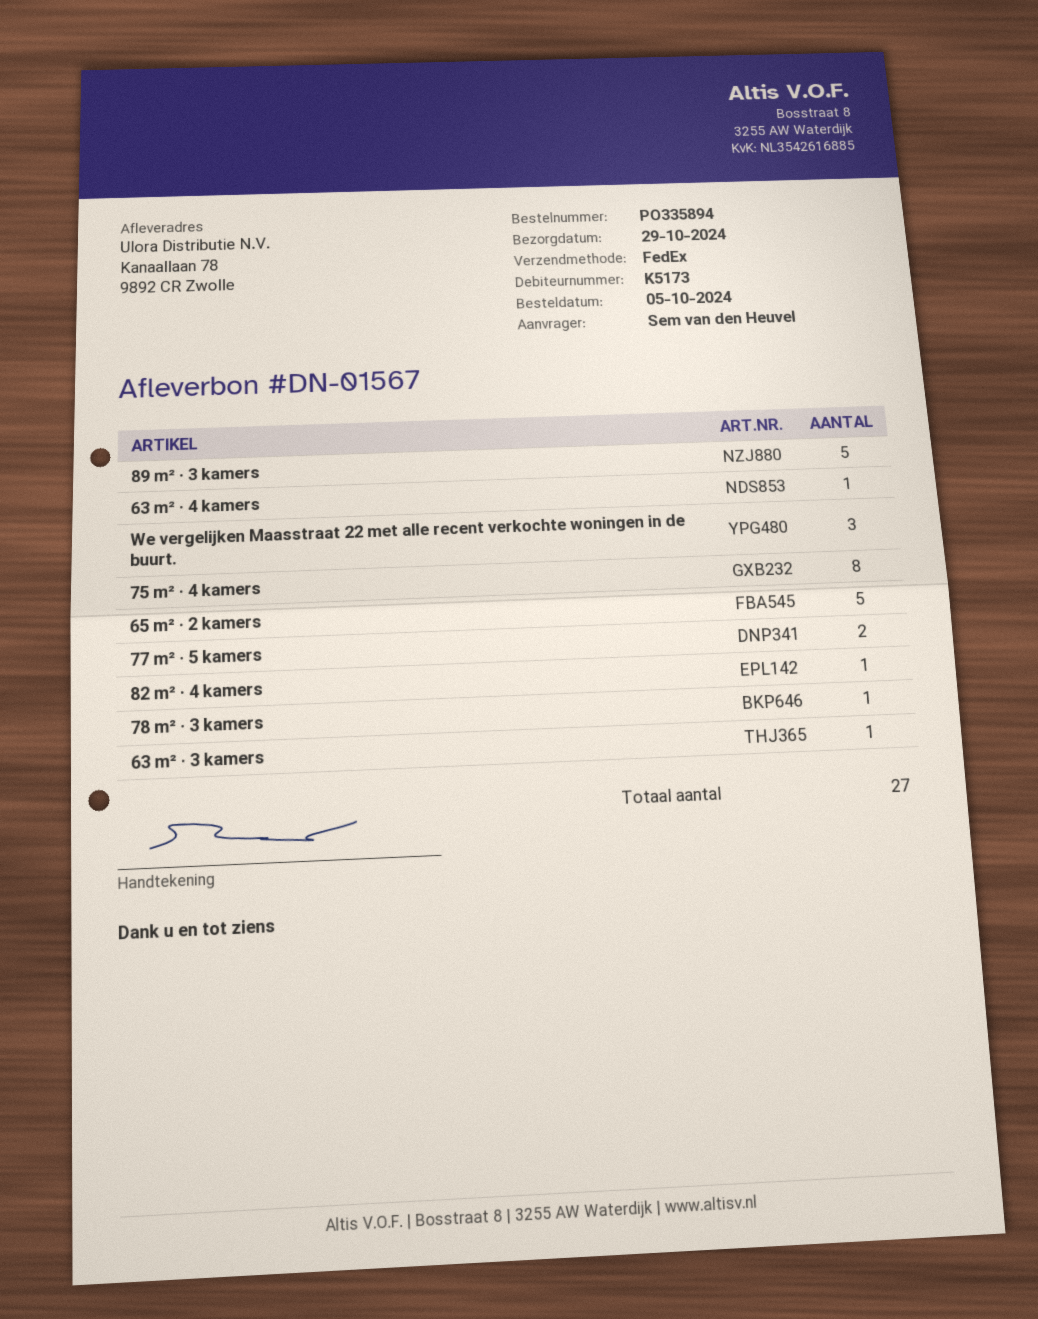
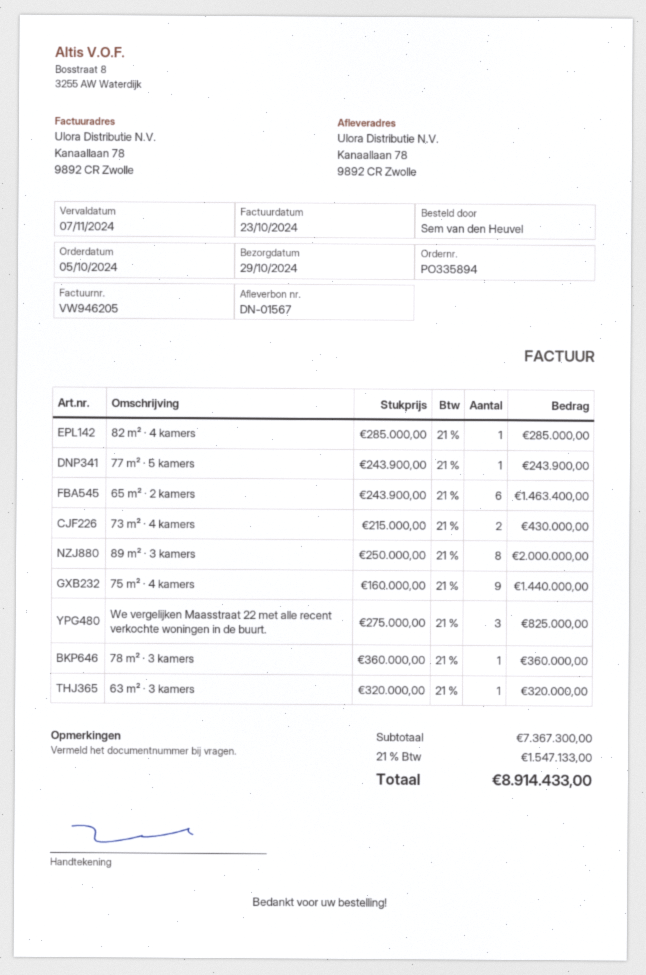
89 m² · 3 kamers: 5 -> 8
63 m² · 4 kamers: 1 -> none
75 m² · 4 kamers: 8 -> 9
65 m² · 2 kamers: 5 -> 6
77 m² · 5 kamers: 2 -> 1
73 m² · 4 kamers: none -> 2

